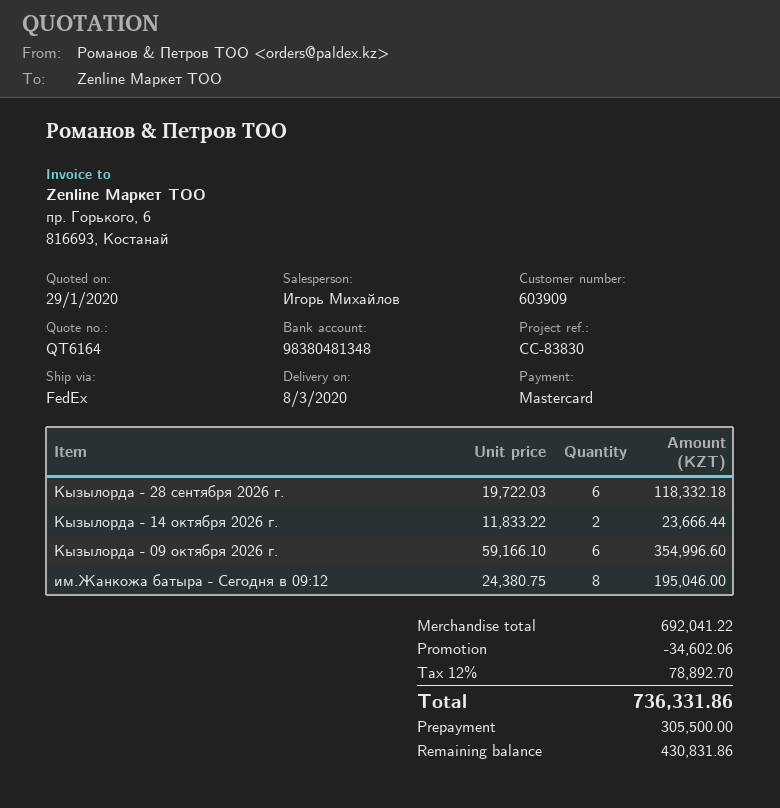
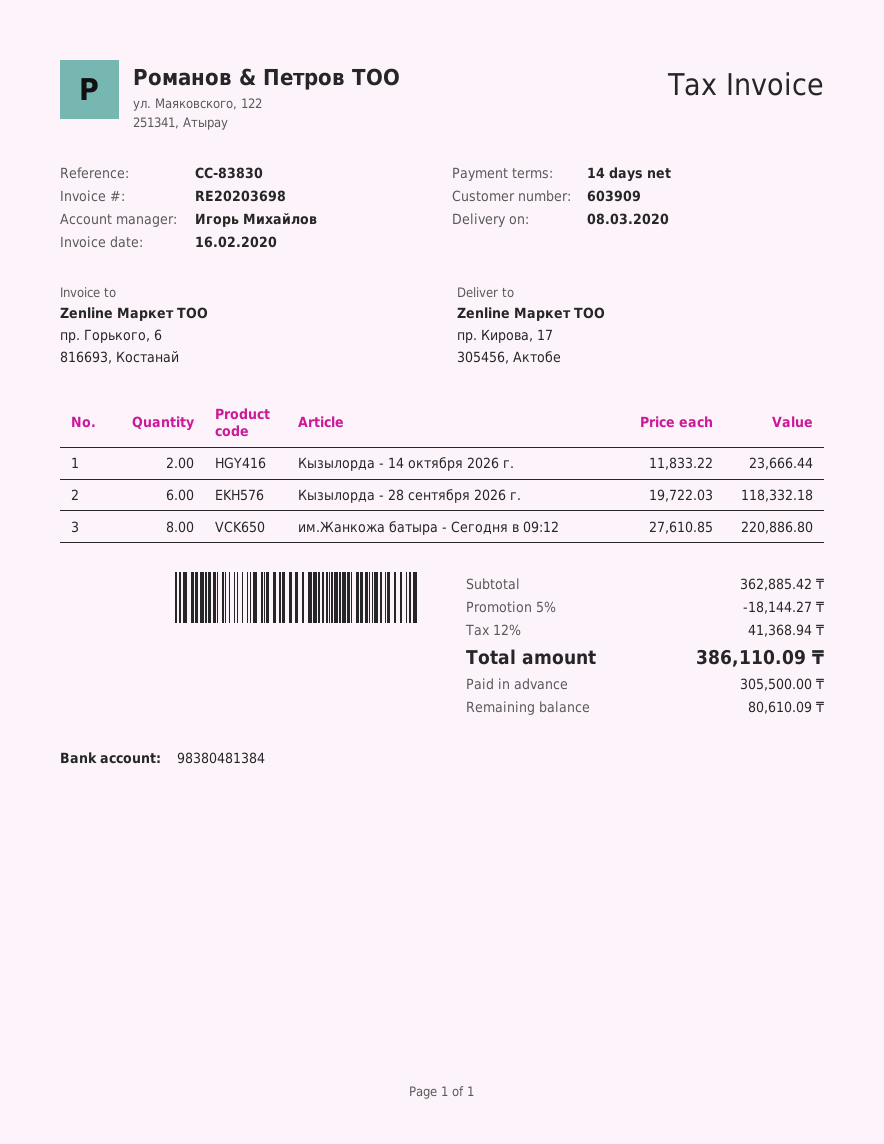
bank account: 98380481348 -> 98380481384
Кызылорда - 09 октября 2026 г.: 6 x 59166.10 = 354996.60 -> none
им.Жанкожа батыра - Сегодня в 09:12: 8 x 24380.75 = 195046.00 -> 8 x 27610.85 = 220886.80
subtotal: 692041.22 -> 362885.42
discount: 34602.06 -> 18144.27
tax: 12% = 78892.70 -> 12% = 41368.94
total: 736331.86 -> 386110.09
balance: 430831.86 -> 80610.09

